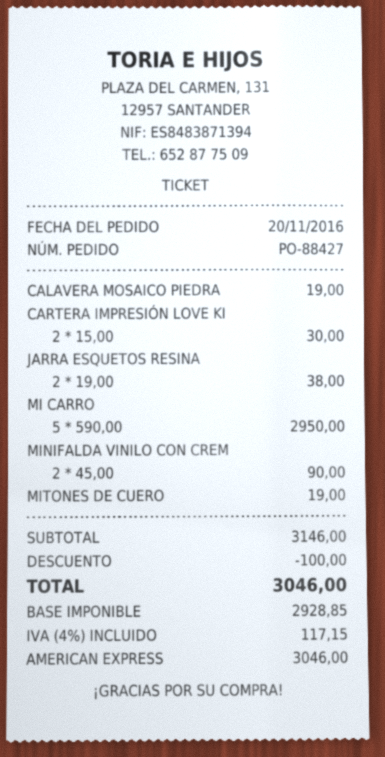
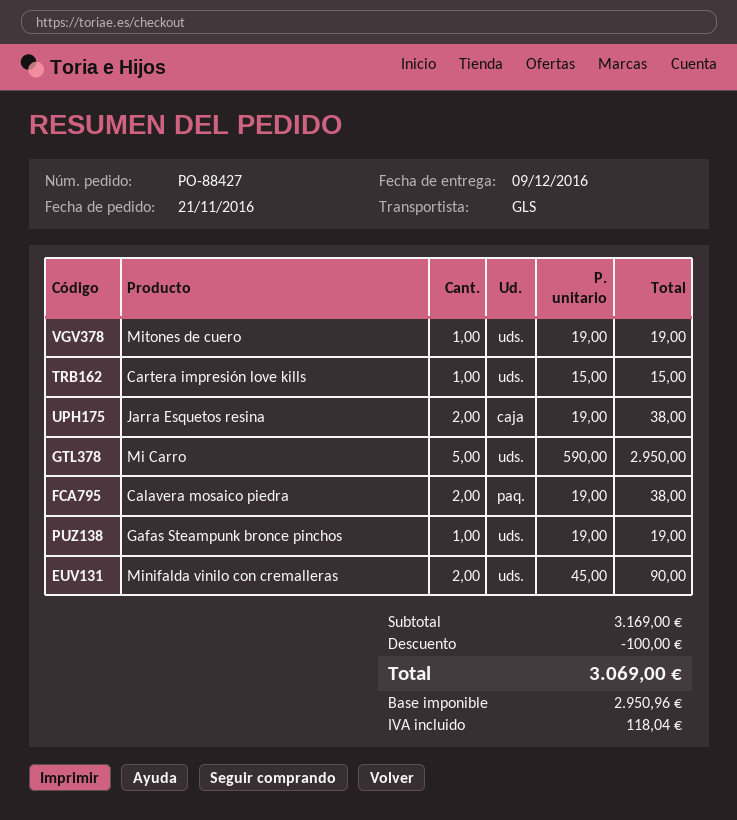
order date: 2016-11-20 -> 2016-11-21
CALAVERA MOSAICO PIEDRA: 1 x 19.00 = 19.00 -> 2 x 19.00 = 38.00
CARTERA IMPRESIÓN LOVE KI: 2 x 15.00 = 30.00 -> 1 x 15.00 = 15.00
Gafas Steampunk bronce pinchos: none -> 1 x 19.00 = 19.00
subtotal: 3146.00 -> 3169.00
net: 2928.85 -> 2950.96
tax: 117.15 -> 118.04
total: 3046.00 -> 3069.00

